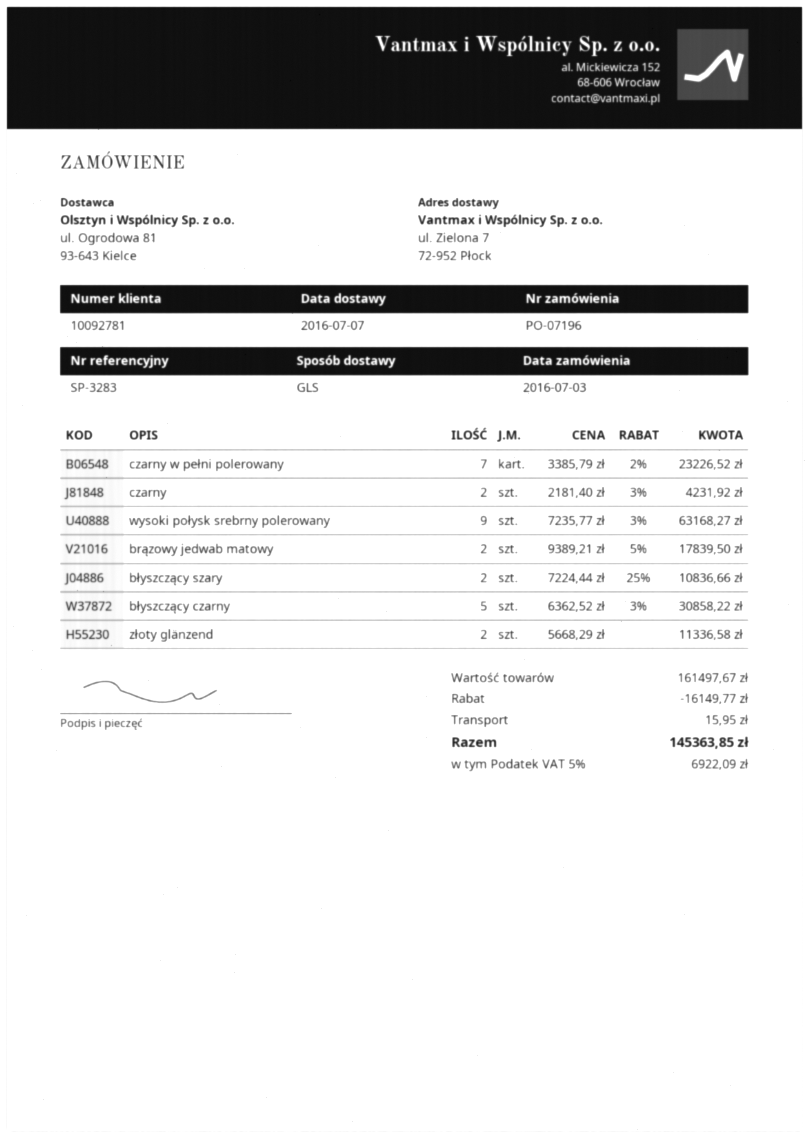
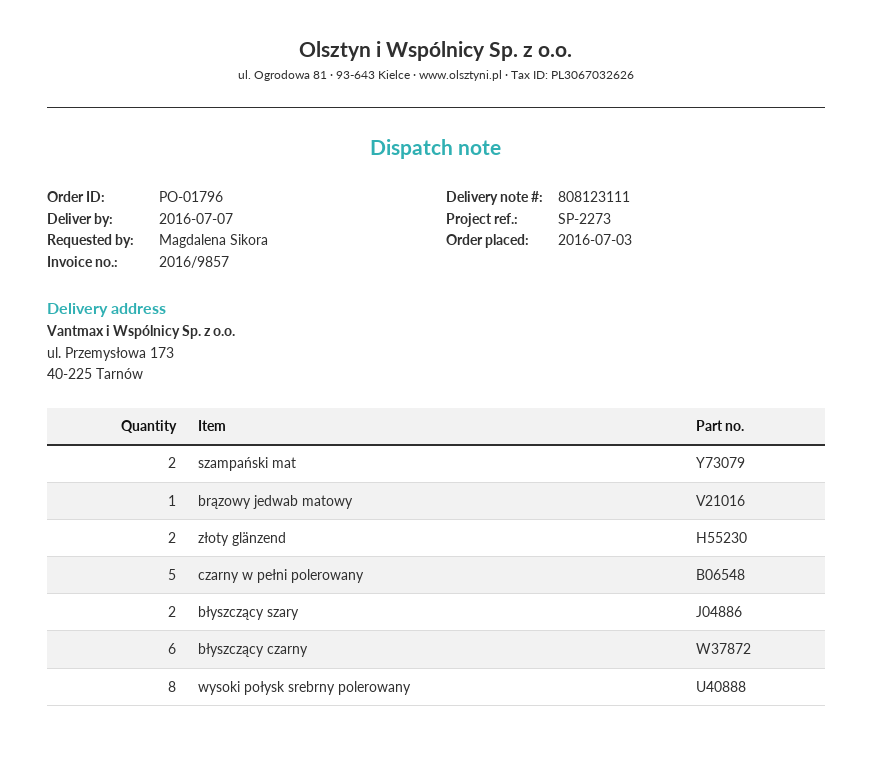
order number: PO-07196 -> PO-01796
reference: SP-3283 -> SP-2273
ship to: ul. Zielona 7, 72-952 Płock -> ul. Przemysłowa 173, 40-225 Tarnów
czarny w pełni polerowany: 7 -> 5
czarny: 2 -> none
wysoki połysk srebrny polerowany: 9 -> 8
brązowy jedwab matowy: 2 -> 1
błyszczący czarny: 5 -> 6
szampański mat: none -> 2

